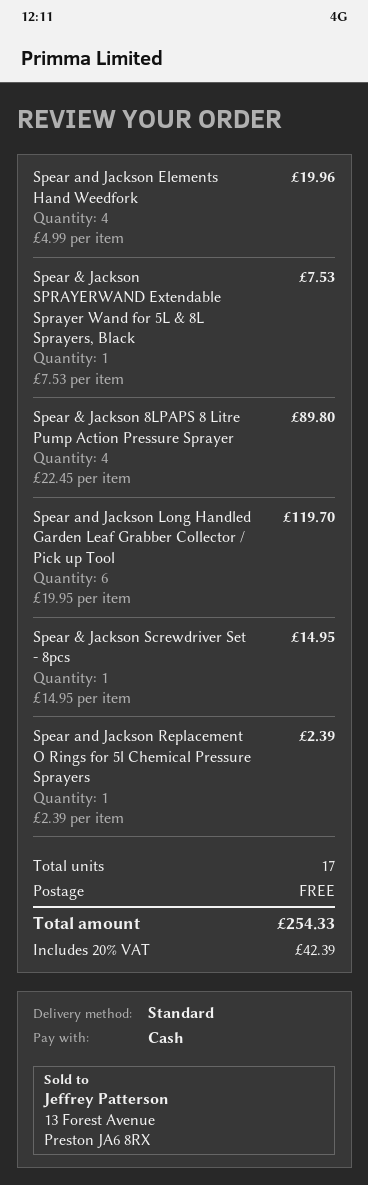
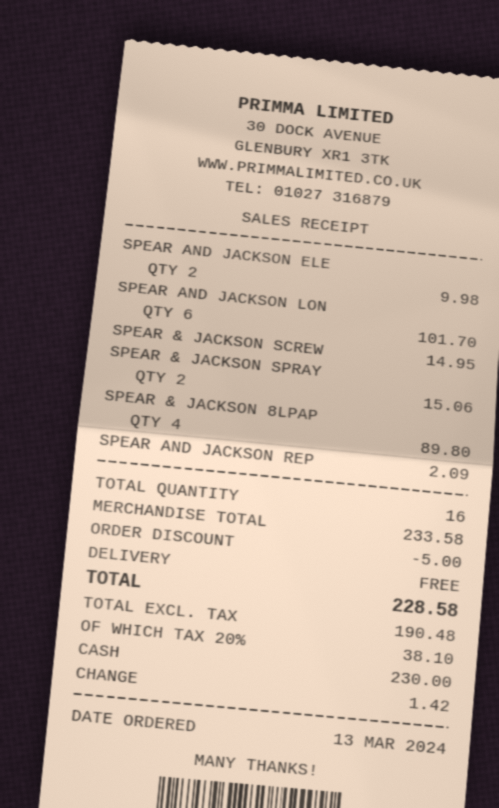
Spear and Jackson Elements Hand Weedfork: 4 for 19.96 -> 2 for 9.98
Spear & Jackson SPRAYERWAND Extendable Sprayer Wand for 5L & 8L Sprayers, Black: 1 for 7.53 -> 2 for 15.06
Spear and Jackson Long Handled Garden Leaf Grabber Collector / Pick up Tool: 6 for 119.70 -> 6 for 101.70
Spear and Jackson Replacement O Rings for 5l Chemical Pressure Sprayers: 1 for 2.39 -> 1 for 2.09
total quantity: 17 -> 16
discount: none -> 5.00
tax: 20% = 42.39 -> 20% = 38.10
total: 254.33 -> 228.58

